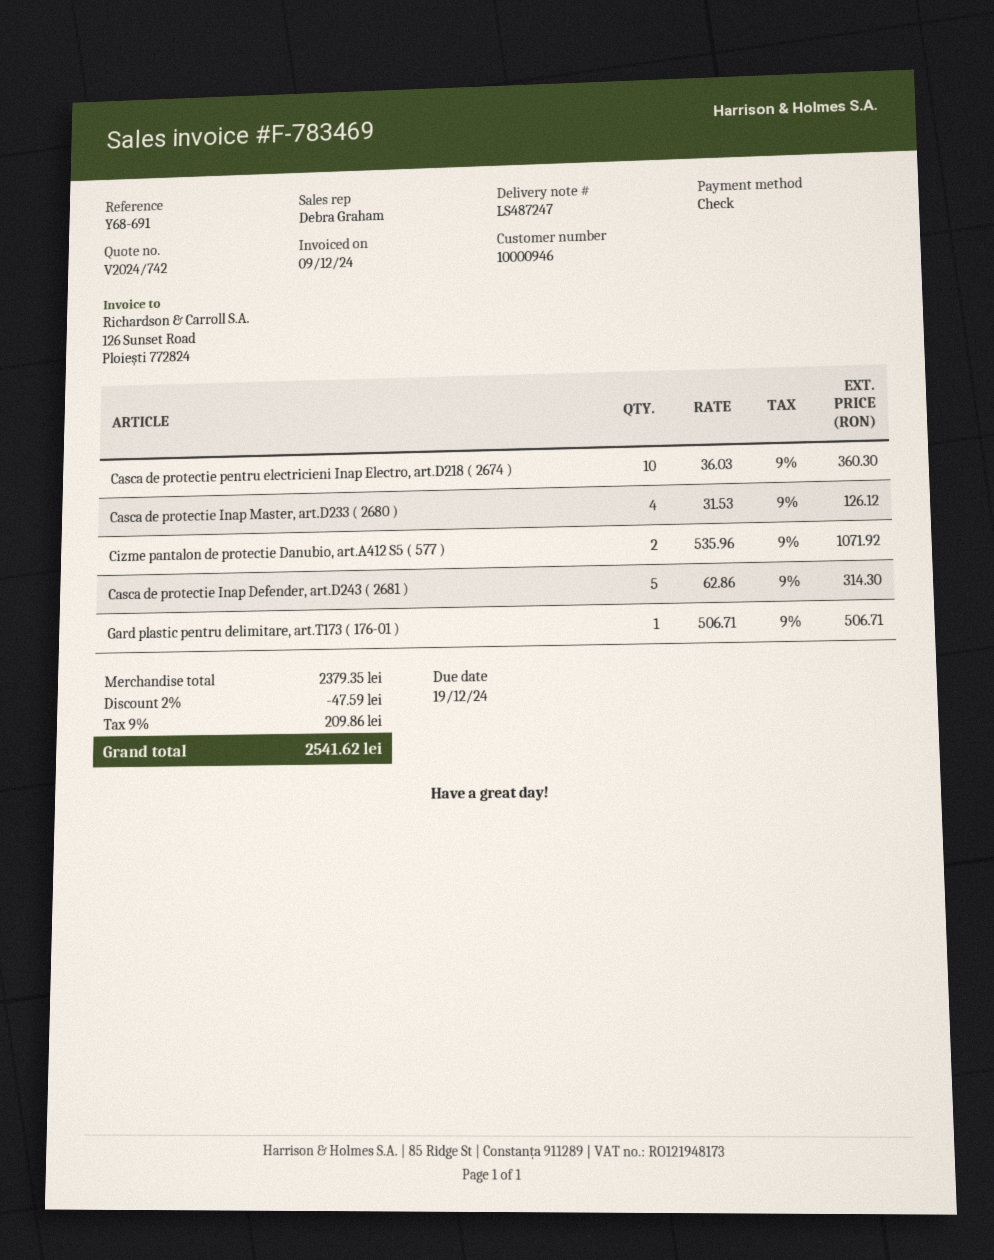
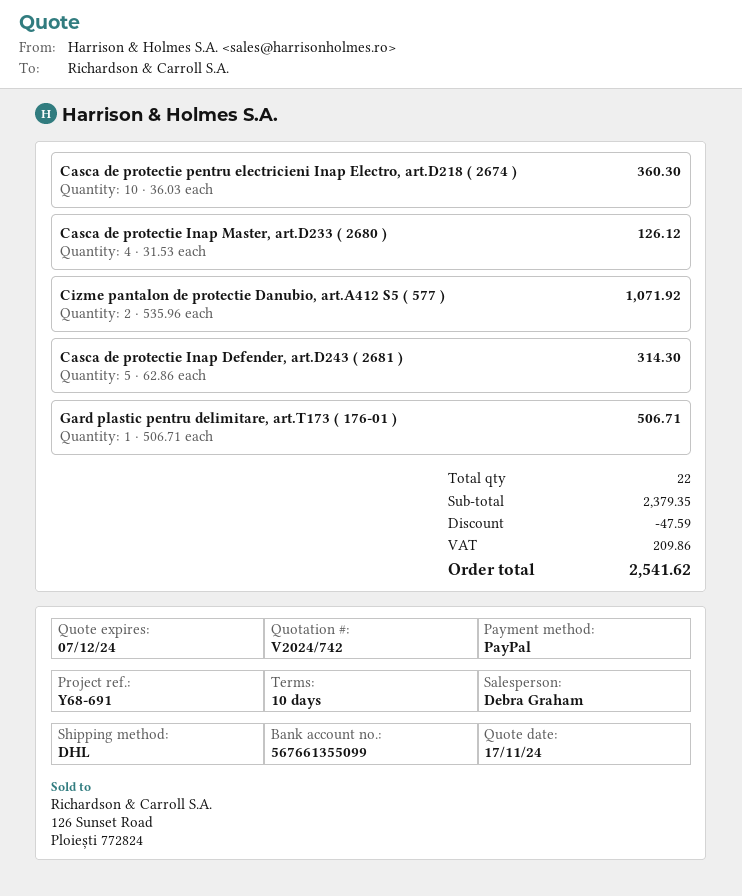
payment method: cheque -> PayPal

